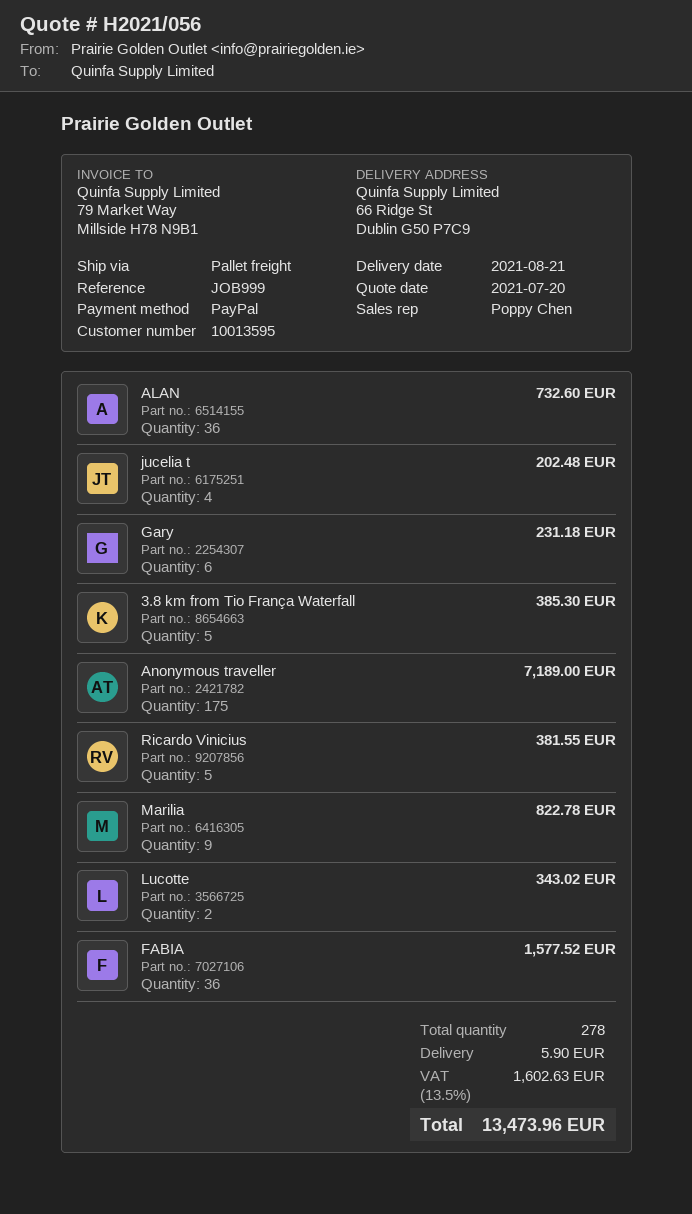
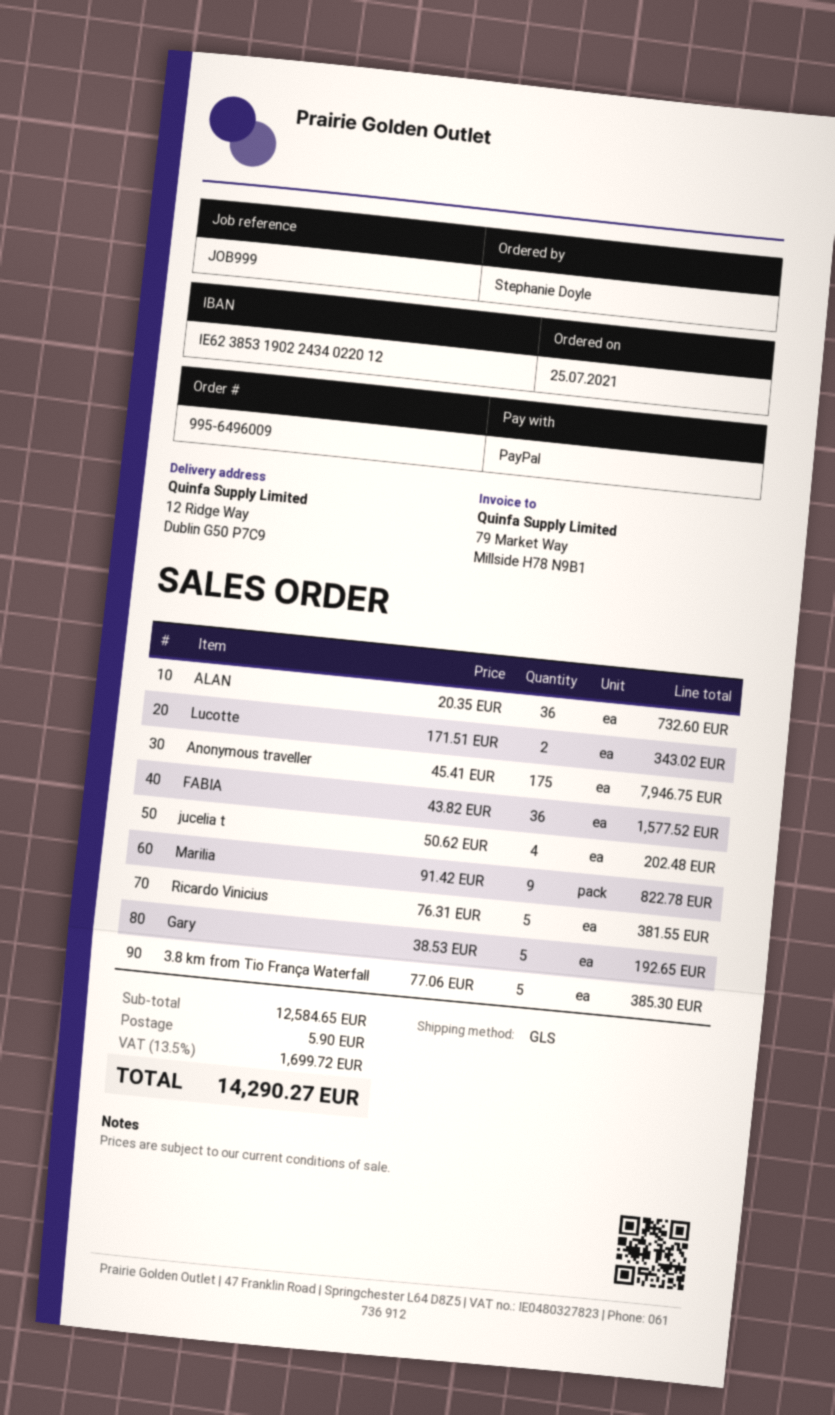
shipping method: pallet freight -> GLS
ship to: 66 Ridge St, Dublin G50 P7C9 -> 12 Ridge Way, Dublin G50 P7C9
Gary: 6 for 231.18 -> 5 for 192.65
Anonymous traveller: 175 for 7189.00 -> 175 for 7946.75
tax: 13.5% = 1602.63 -> 13.5% = 1699.72
total: 13473.96 -> 14290.27

